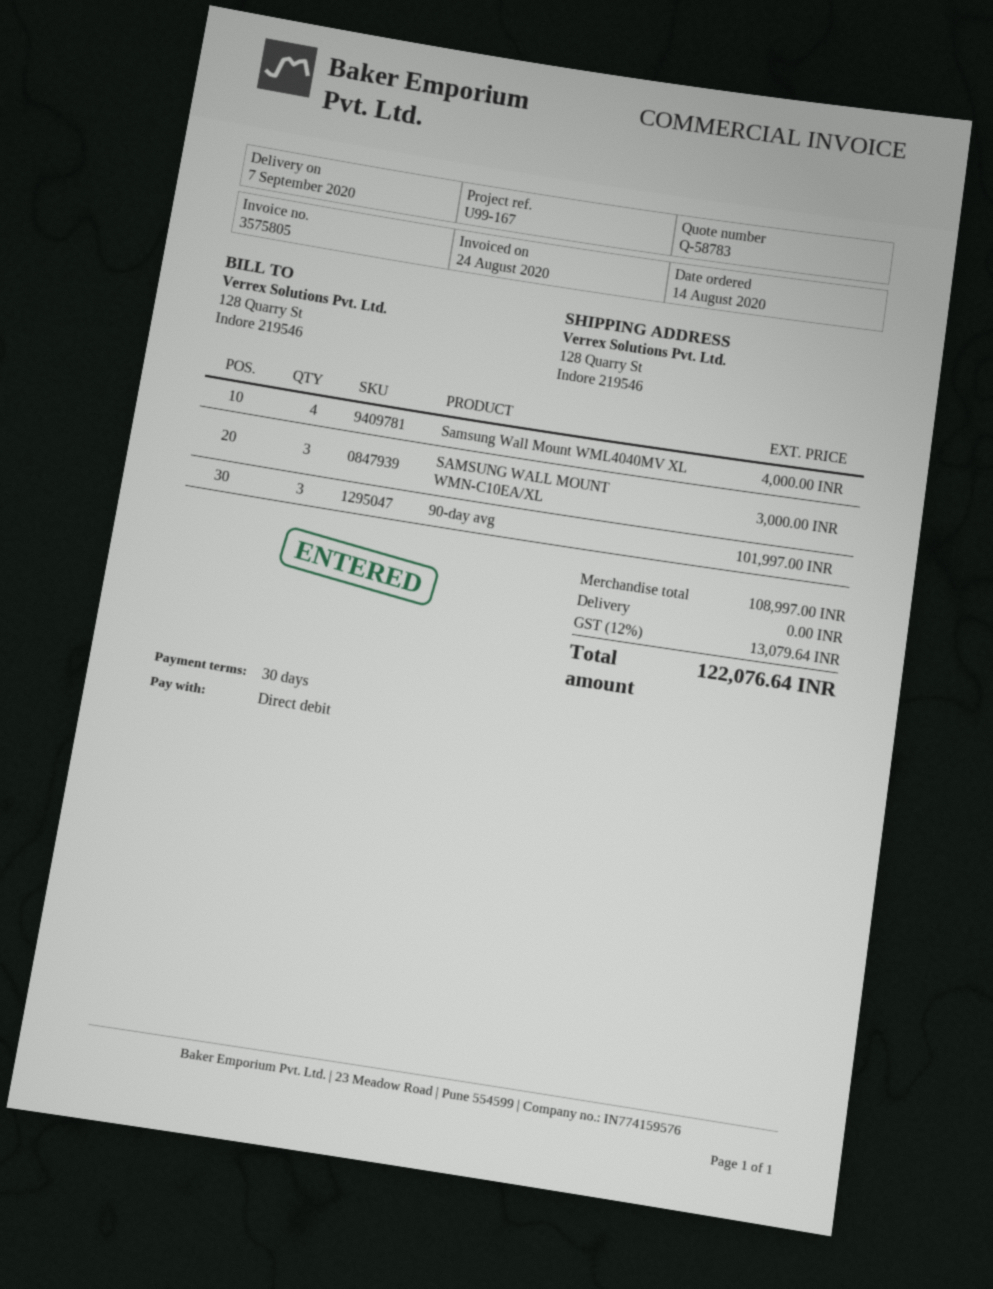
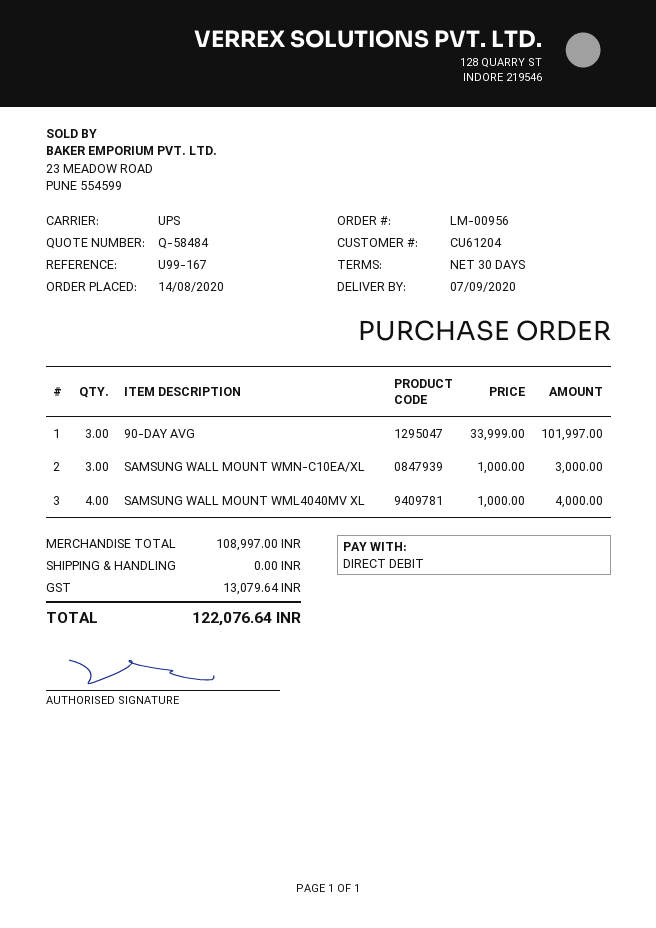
quote number: Q-58783 -> Q-58484

